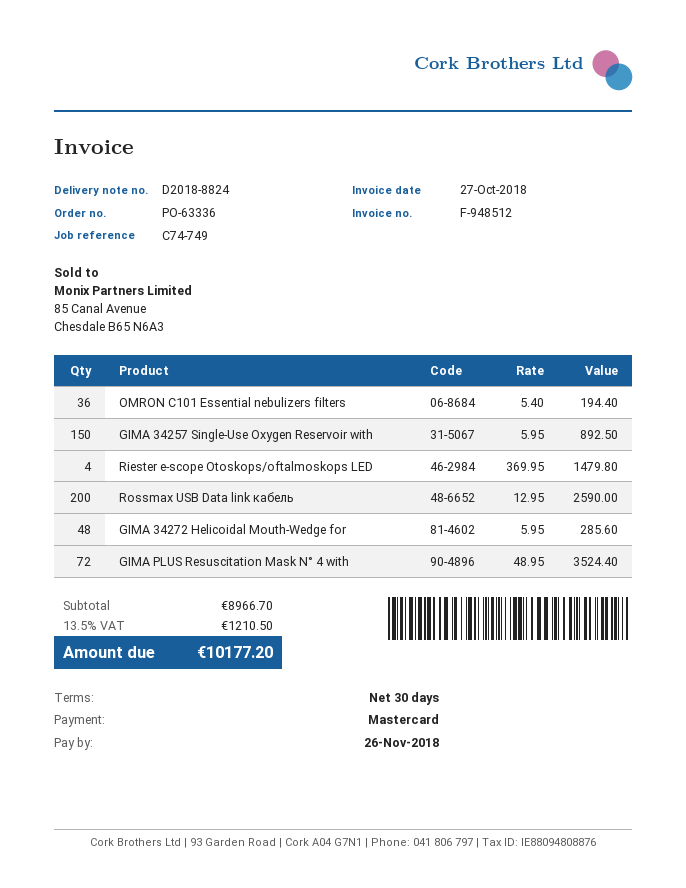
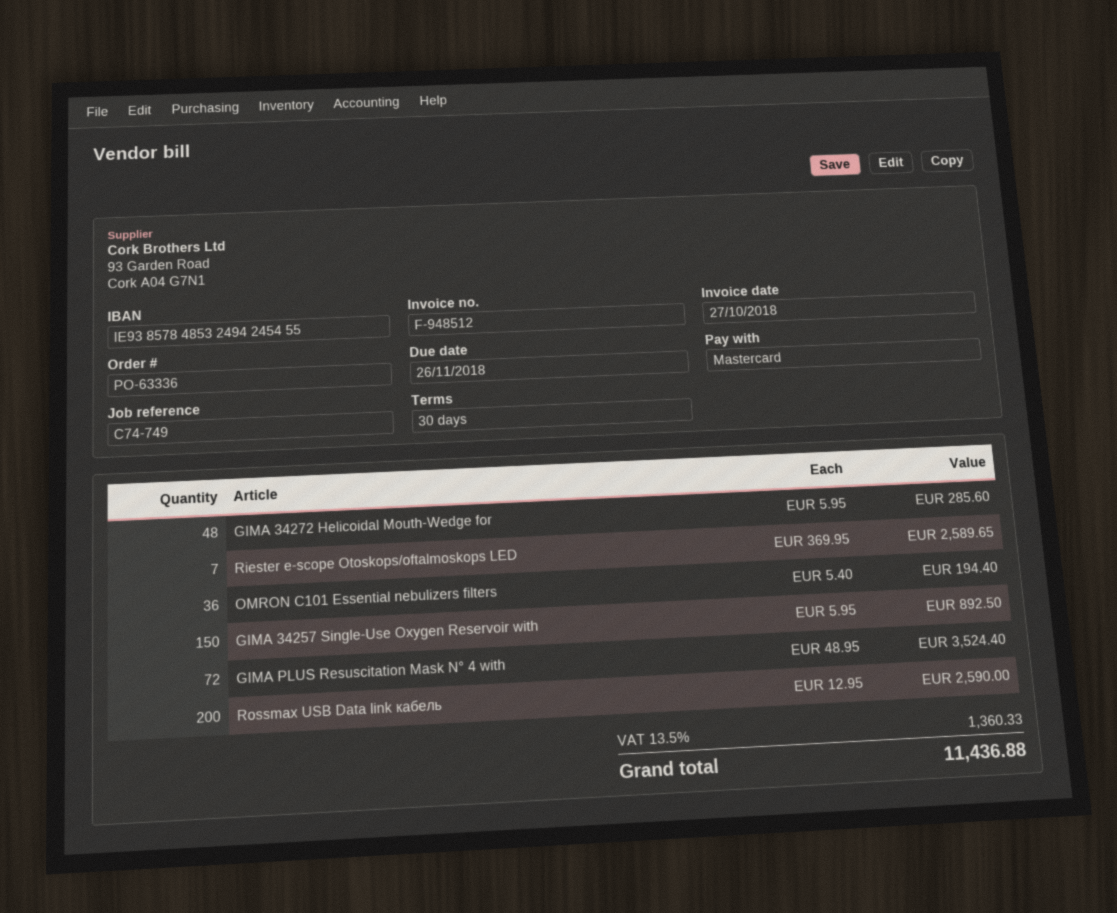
Riester e-scope Otoskops/oftalmoskops LED: 4 x 369.95 = 1479.80 -> 7 x 369.95 = 2589.65
tax: 13.5% = 1210.50 -> 13.5% = 1360.33
total: 10177.20 -> 11436.88

